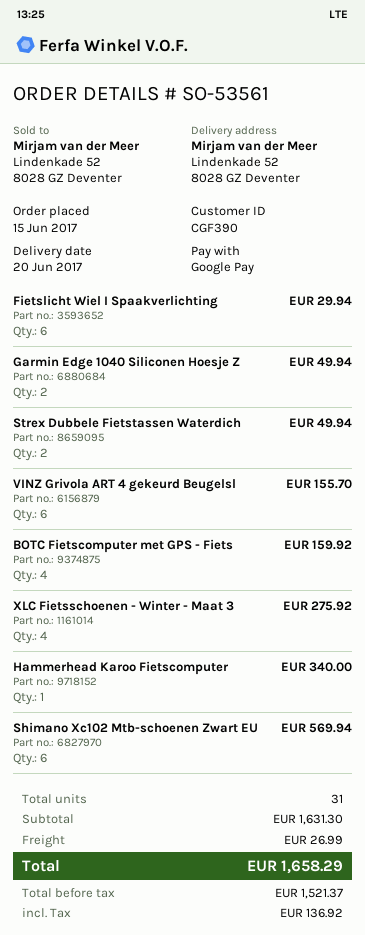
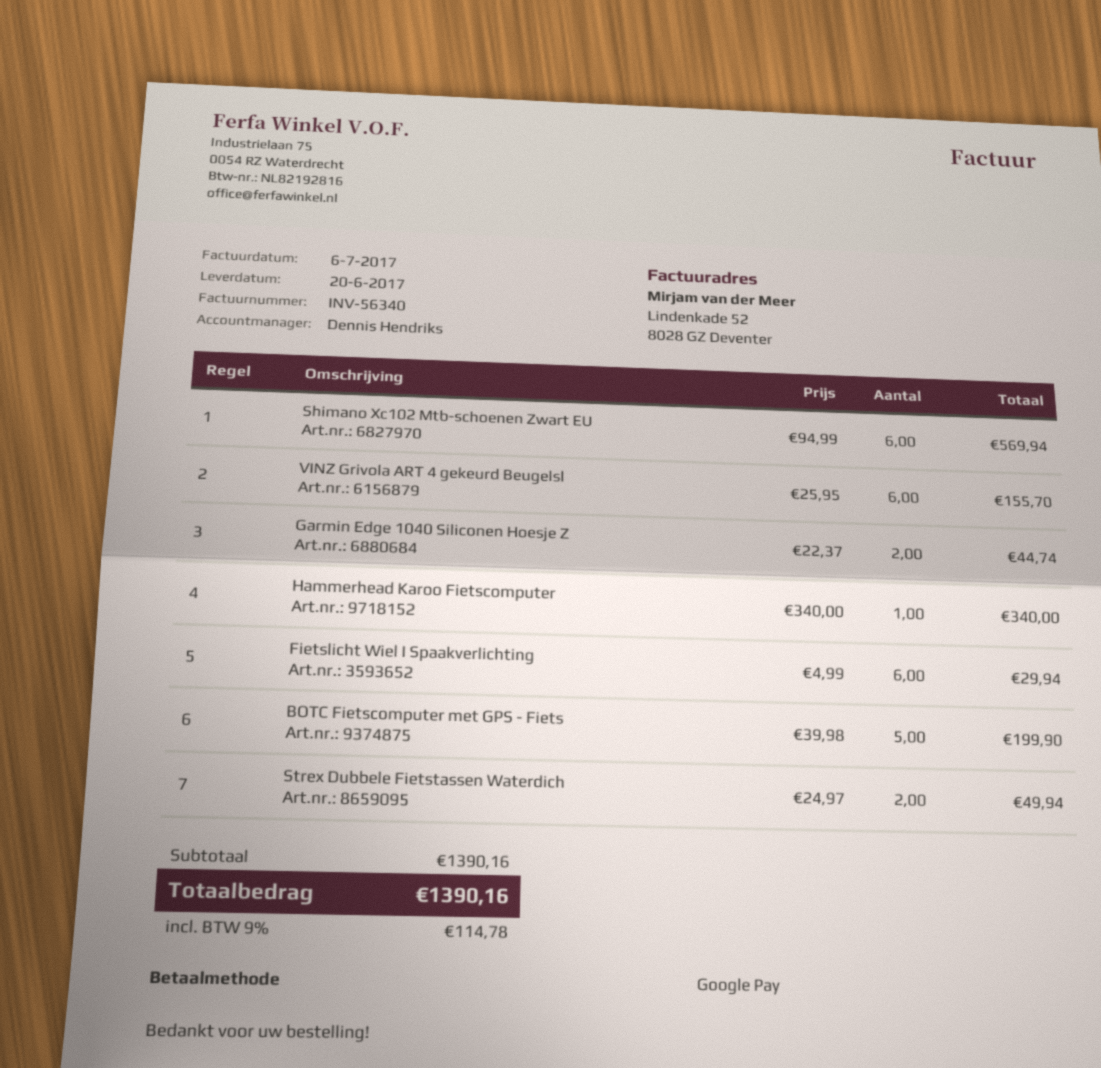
Garmin Edge 1040 Siliconen Hoesje Z: 2 for 49.94 -> 2 for 44.74
BOTC Fietscomputer met GPS - Fiets: 4 for 159.92 -> 5 for 199.90
XLC Fietsschoenen - Winter - Maat 3: 4 for 275.92 -> none
subtotal: 1631.30 -> 1390.16
shipping: 26.99 -> none
tax: 136.92 -> 114.78
total: 1658.29 -> 1390.16

